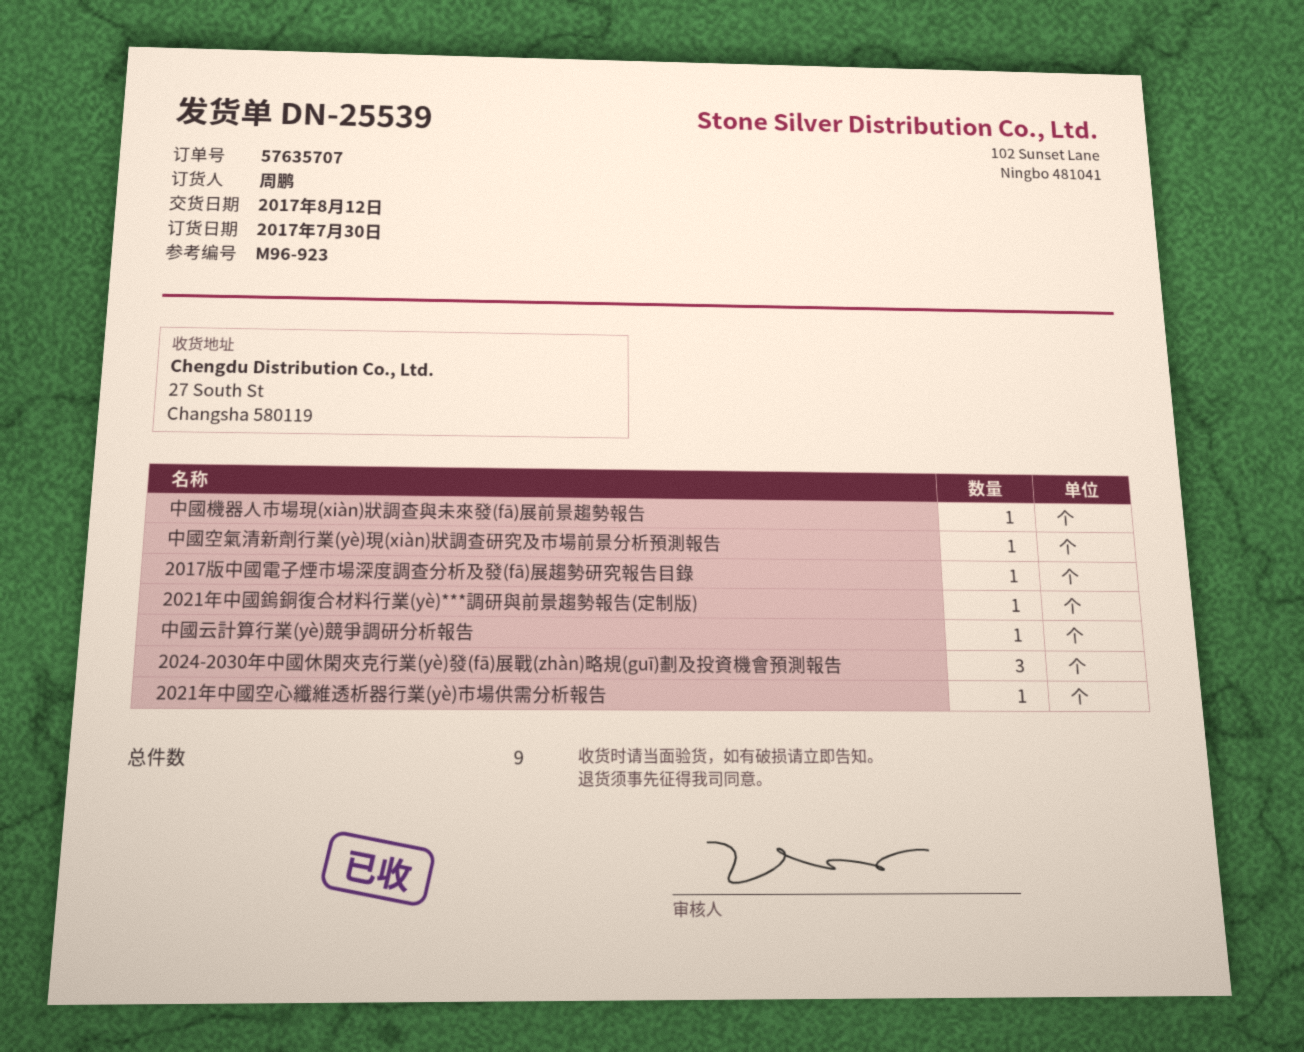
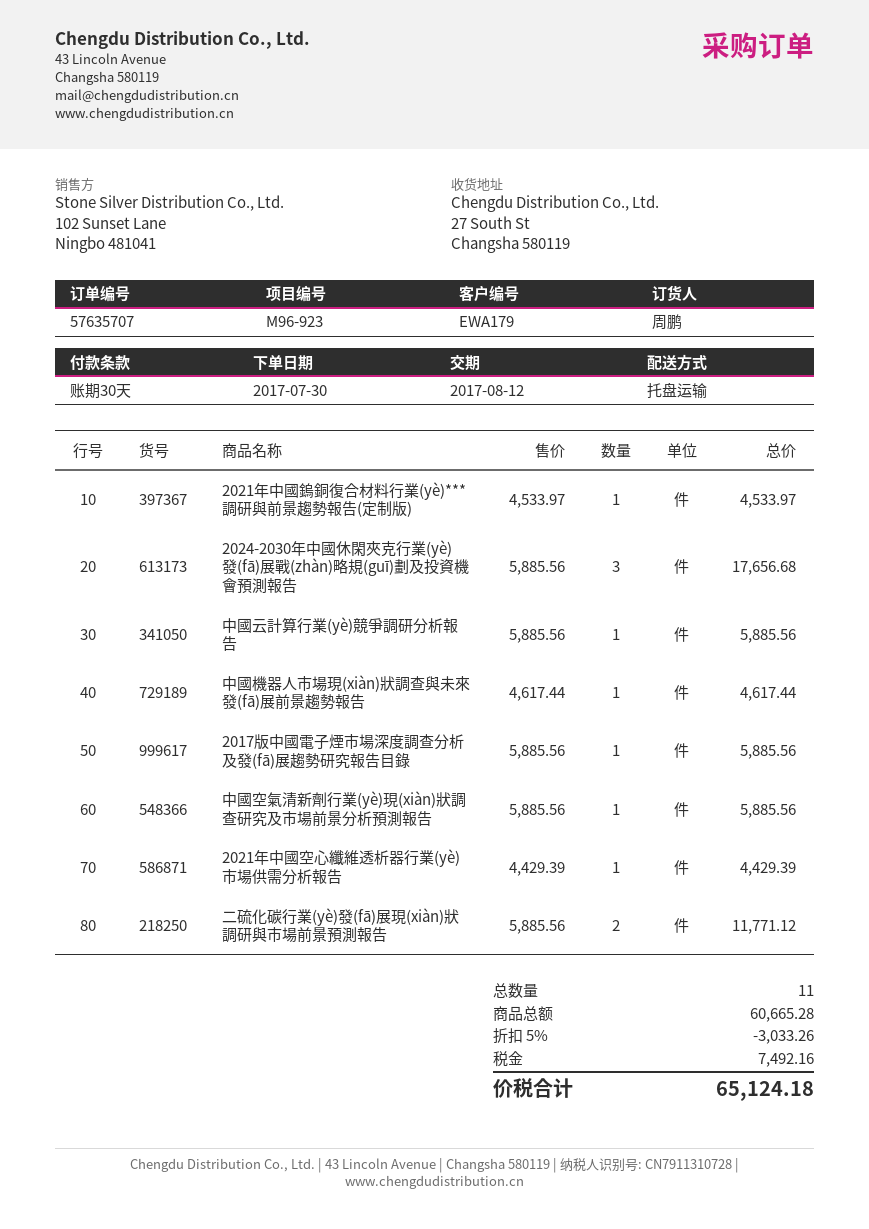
二硫化碳行業(yè)發(fā)展現(xiàn)狀調研與市場前景預測報告: none -> 2
total quantity: 9 -> 11

